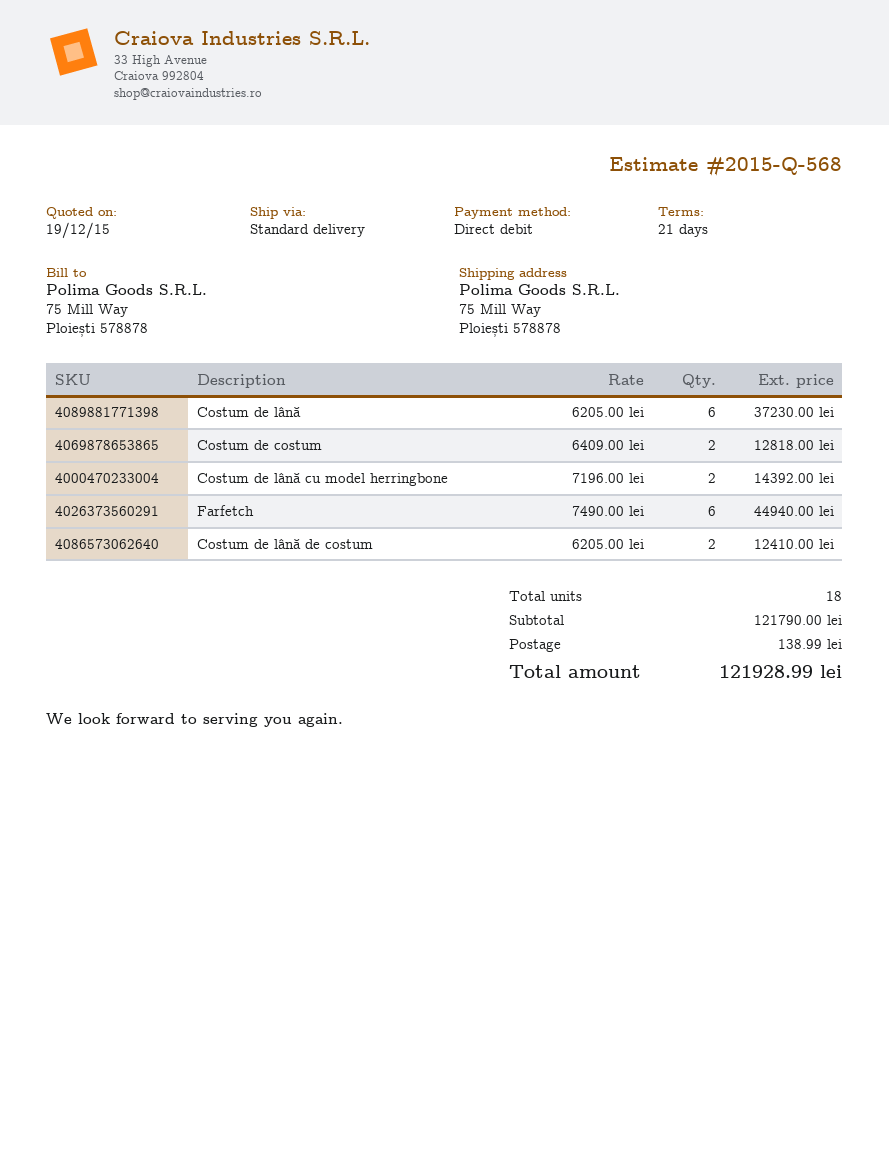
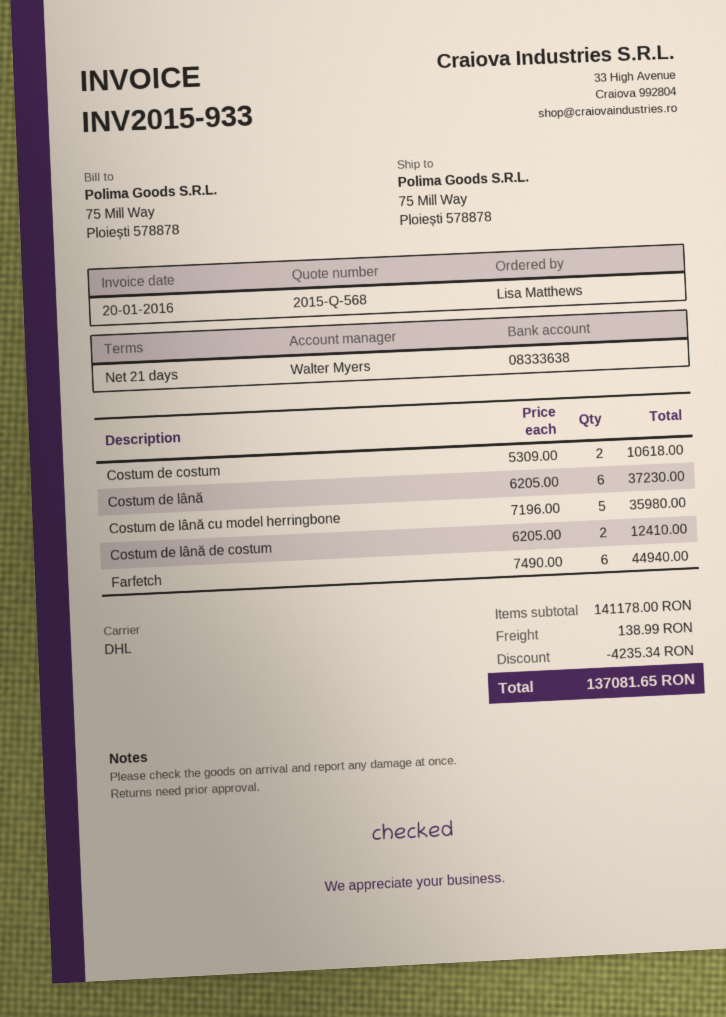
shipping method: standard -> DHL
Costum de costum: 2 x 6409.00 = 12818.00 -> 2 x 5309.00 = 10618.00
Costum de lână cu model herringbone: 2 x 7196.00 = 14392.00 -> 5 x 7196.00 = 35980.00
subtotal: 121790.00 -> 141178.00
discount: none -> 4235.34
total: 121928.99 -> 137081.65

